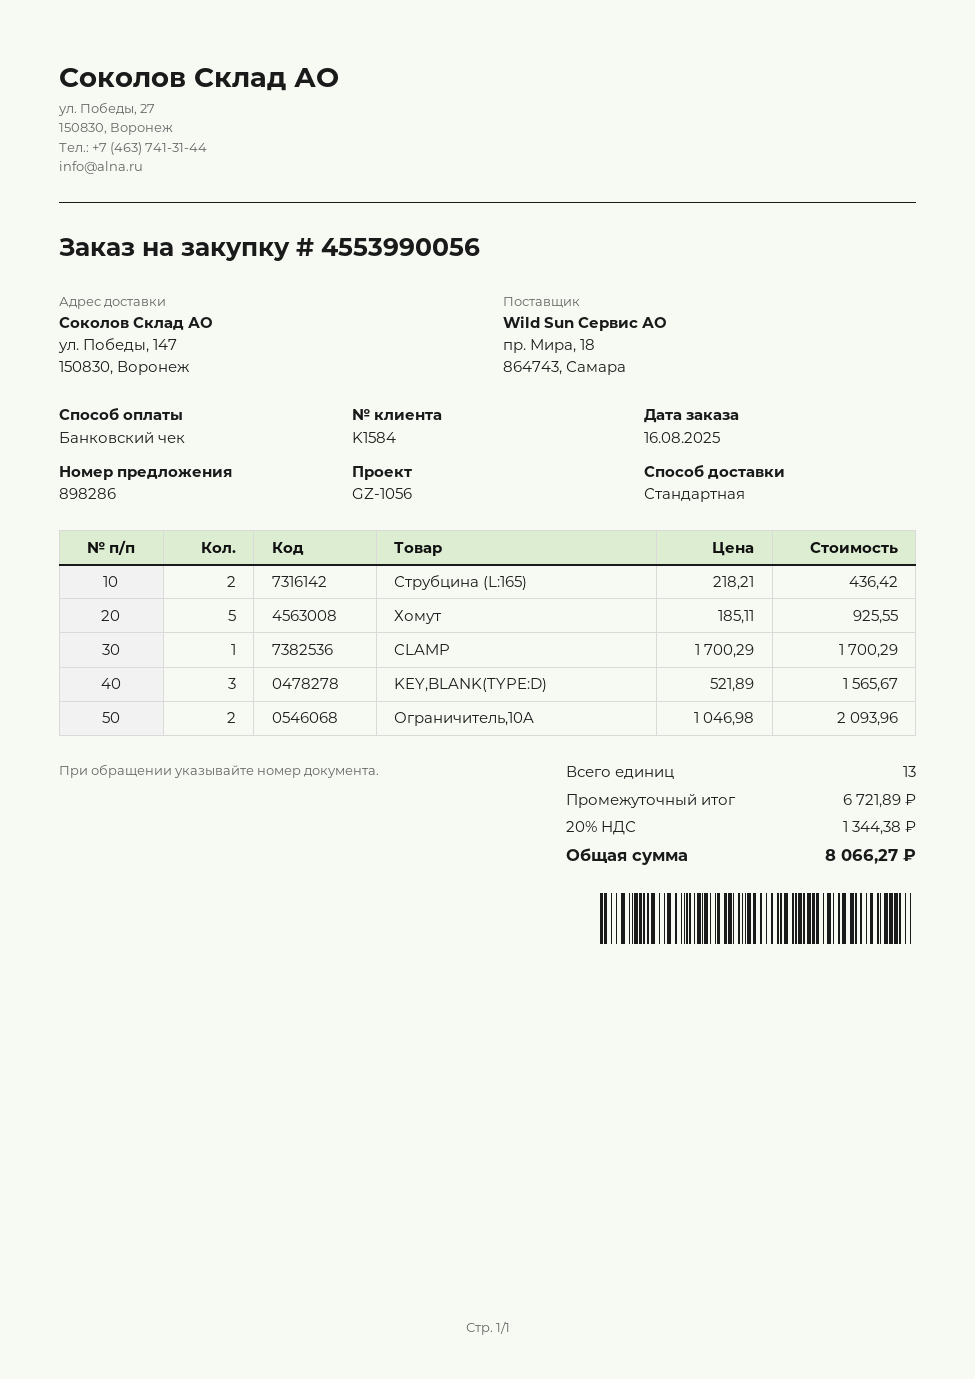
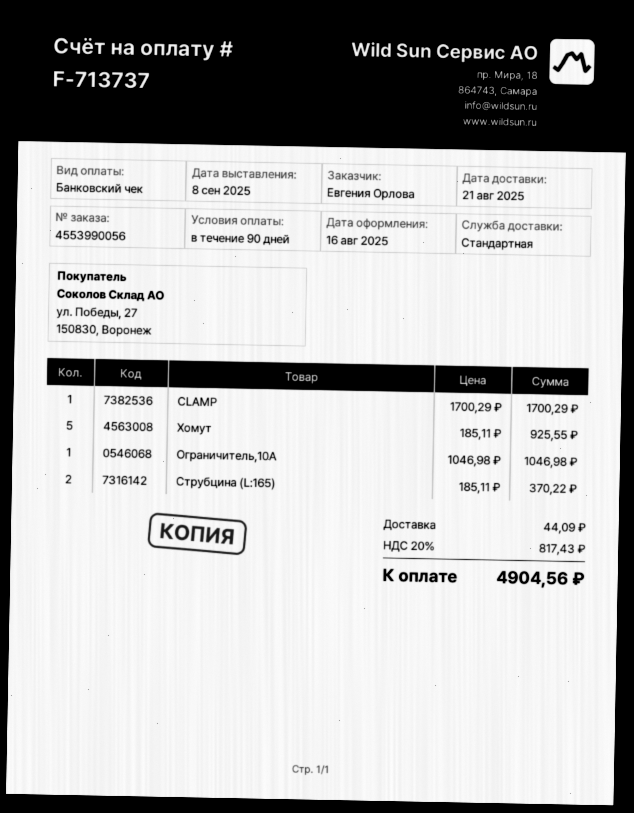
Струбцина (L:165): 2 x 218.21 = 436.42 -> 2 x 185.11 = 370.22
KEY,BLANK(TYPE:D): 3 x 521.89 = 1565.67 -> none
Ограничитель,10A: 2 x 1046.98 = 2093.96 -> 1 x 1046.98 = 1046.98
shipping: none -> 44.09
tax: 20% = 1344.38 -> 20% = 817.43
total: 8066.27 -> 4904.56

